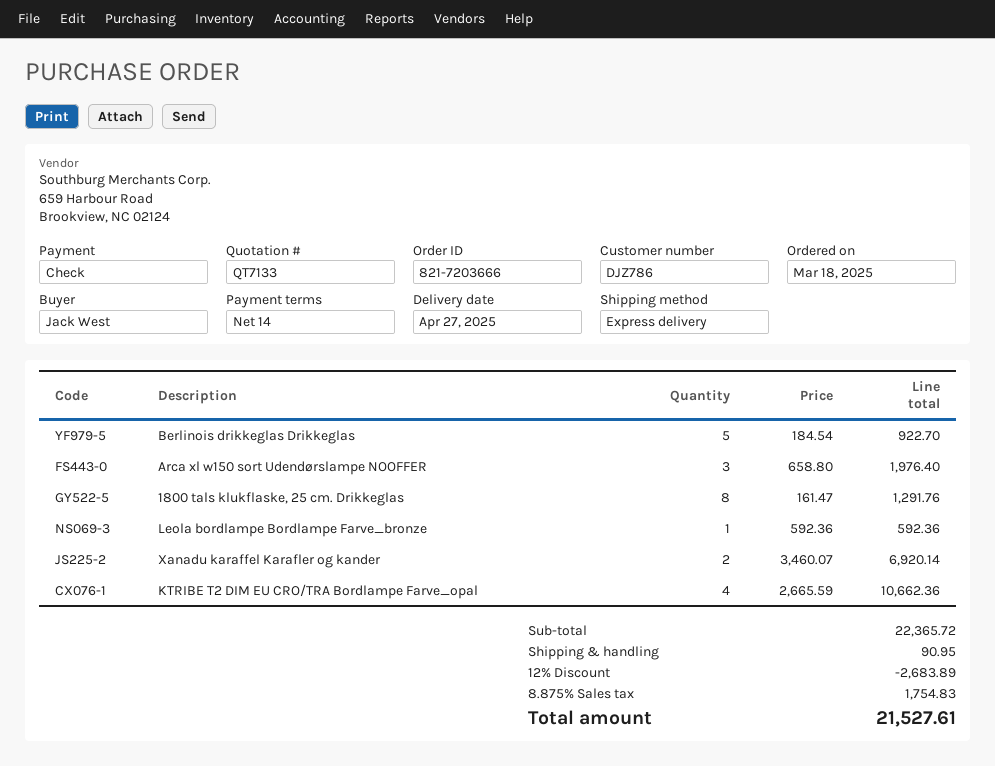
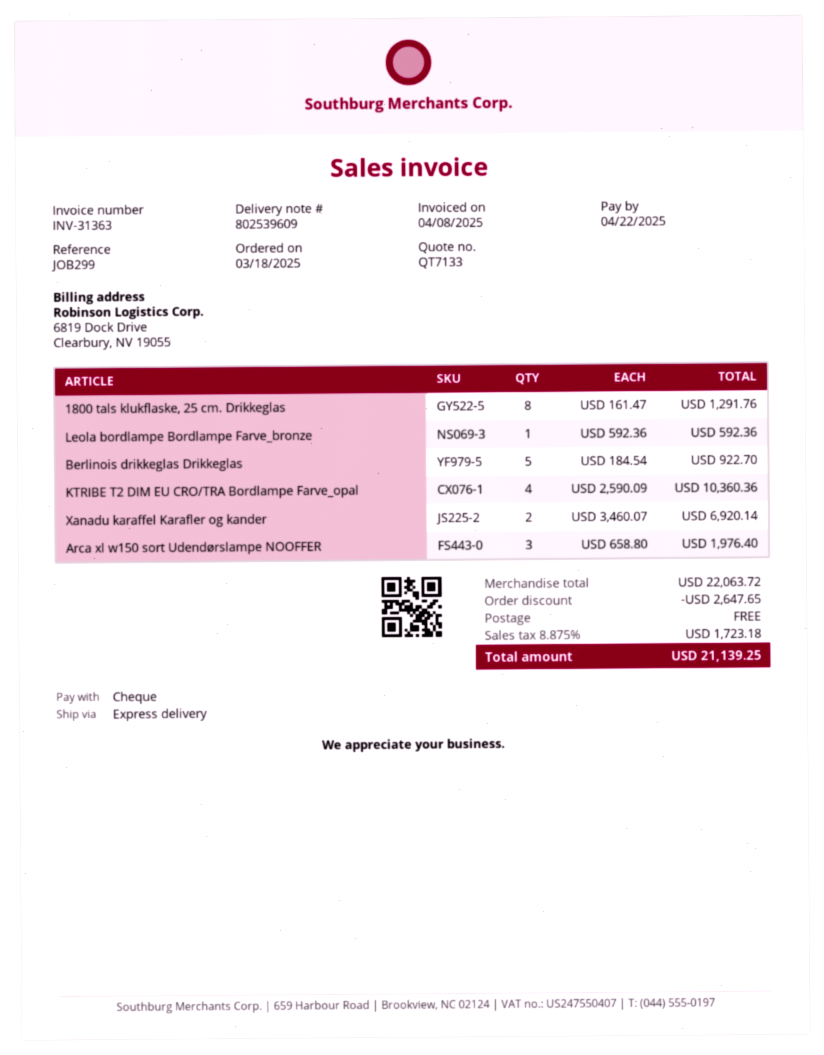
KTRIBE T2 DIM EU CRO/TRA Bordlampe Farve_opal: 4 x 2665.59 = 10662.36 -> 4 x 2590.09 = 10360.36
subtotal: 22365.72 -> 22063.72
discount: 2683.89 -> 2647.65
shipping: 90.95 -> 0.00
tax: 8.875% = 1754.83 -> 8.875% = 1723.18
total: 21527.61 -> 21139.25

